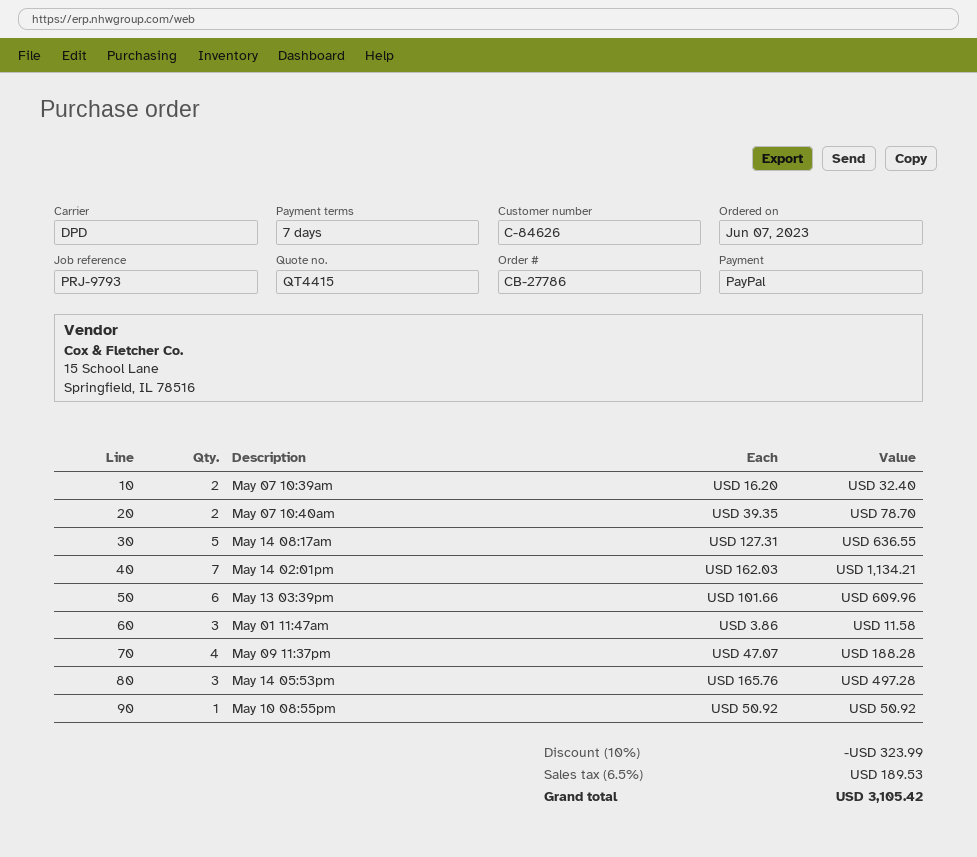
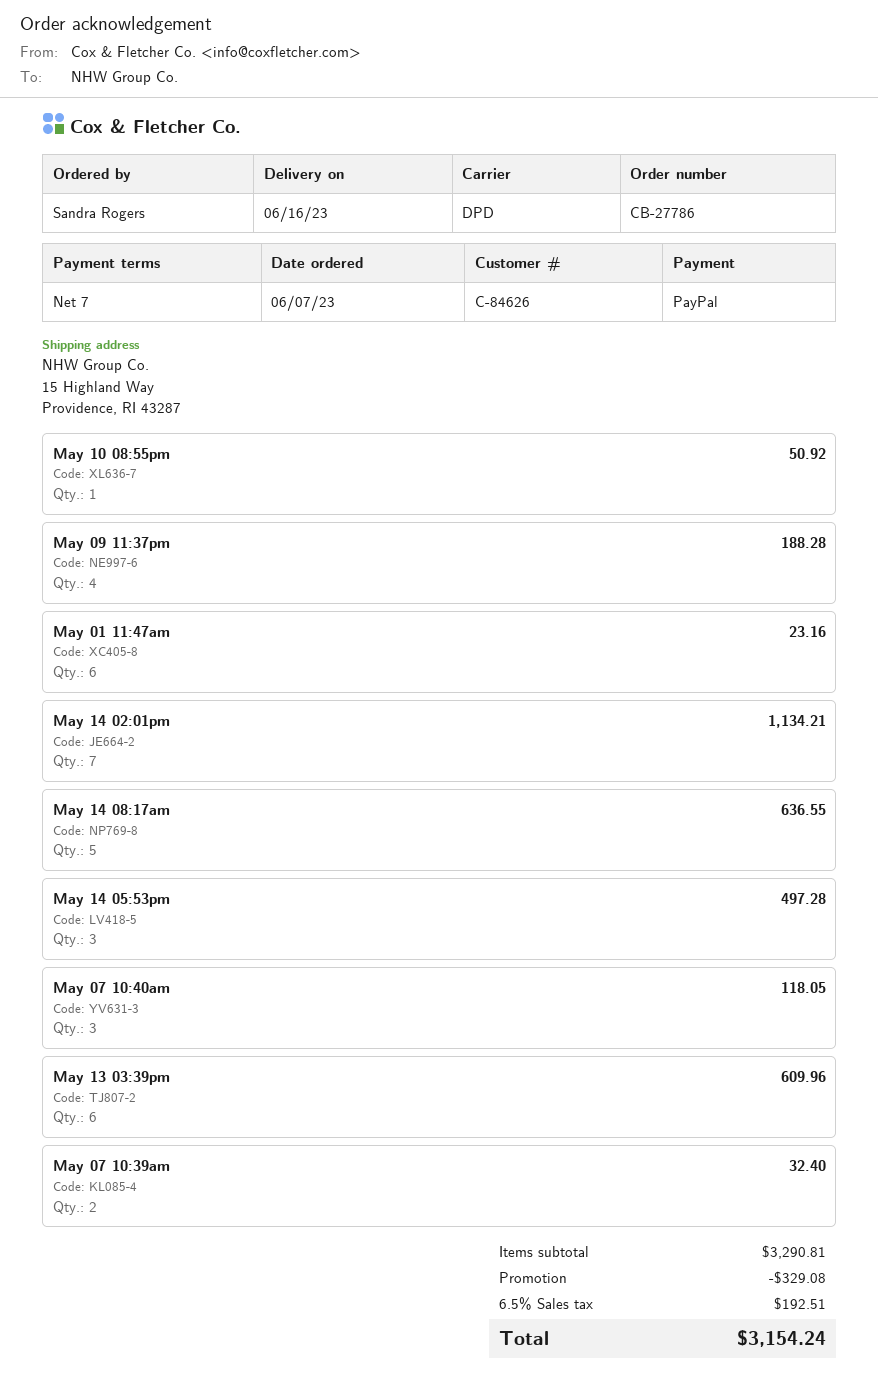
May 07 10:40am: 2 for 78.70 -> 3 for 118.05
May 01 11:47am: 3 for 11.58 -> 6 for 23.16
discount: 323.99 -> 329.08
tax: 6.5% = 189.53 -> 6.5% = 192.51
total: 3105.42 -> 3154.24

